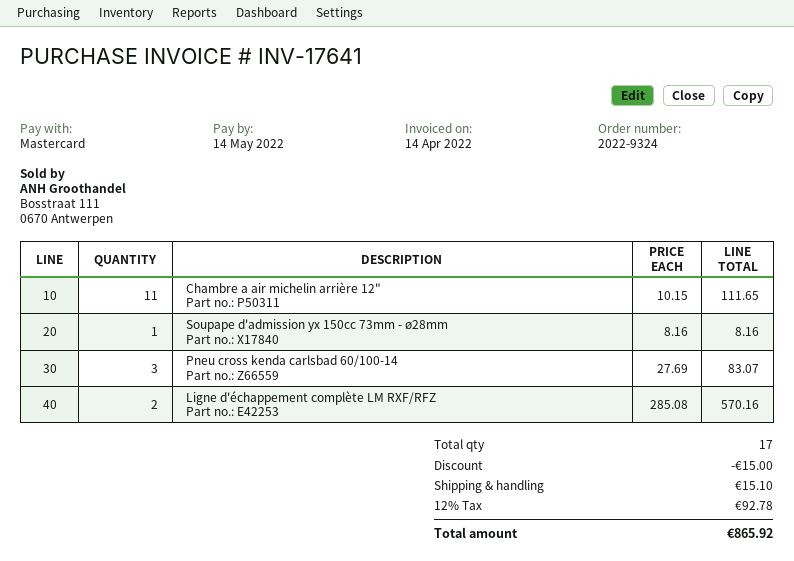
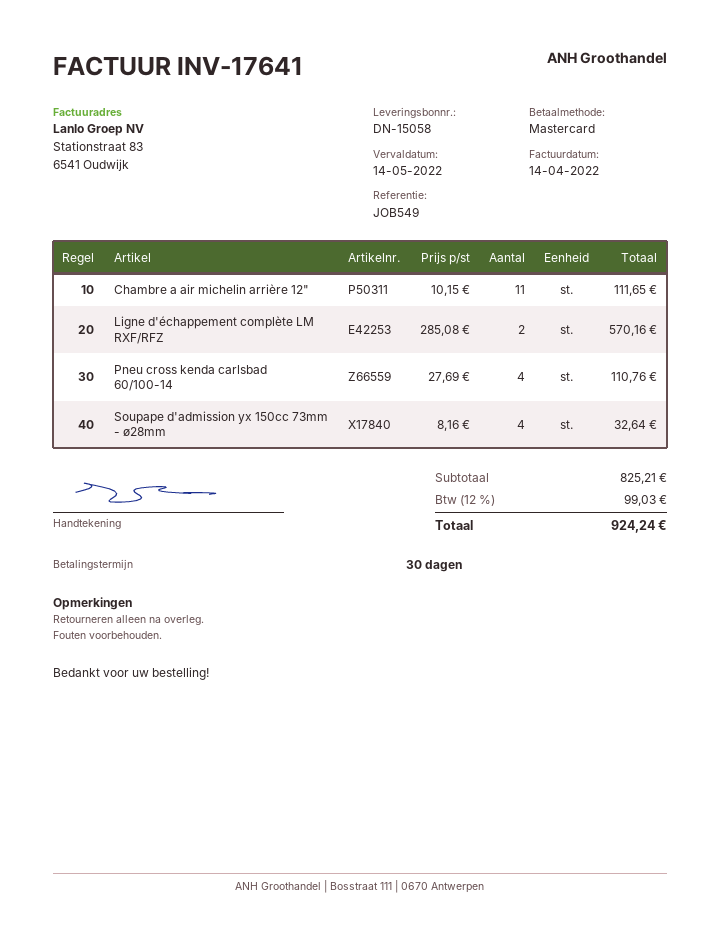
Soupape d'admission yx 150cc 73mm - ø28mm: 1 x 8.16 = 8.16 -> 4 x 8.16 = 32.64
Pneu cross kenda carlsbad 60/100-14: 3 x 27.69 = 83.07 -> 4 x 27.69 = 110.76
discount: 15.00 -> none
shipping: 15.10 -> none
tax: 12% = 92.78 -> 12% = 99.03
total: 865.92 -> 924.24

